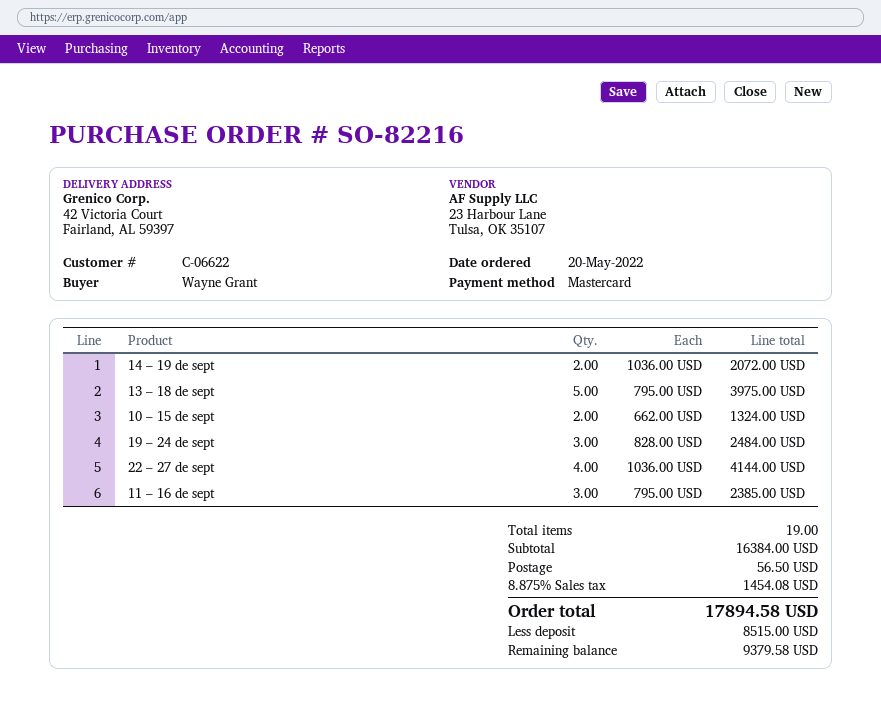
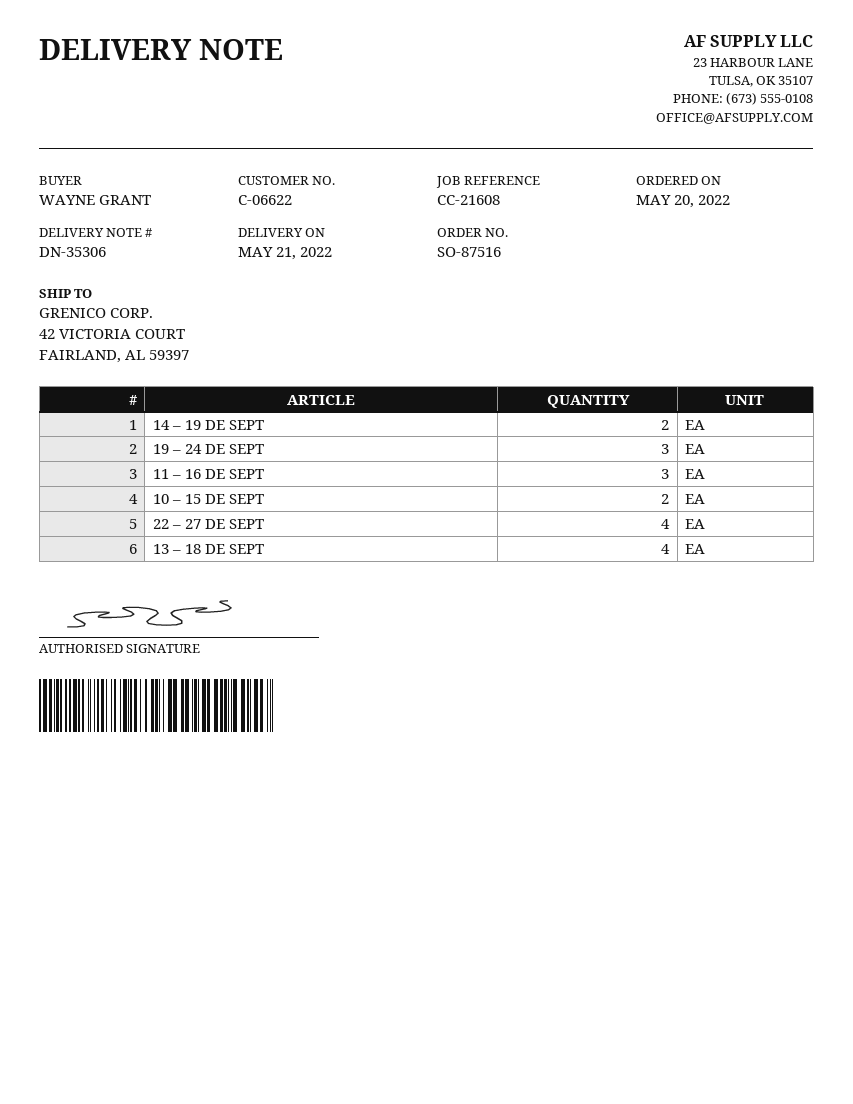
order number: SO-82216 -> SO-87516
13 – 18 de sept: 5 -> 4

